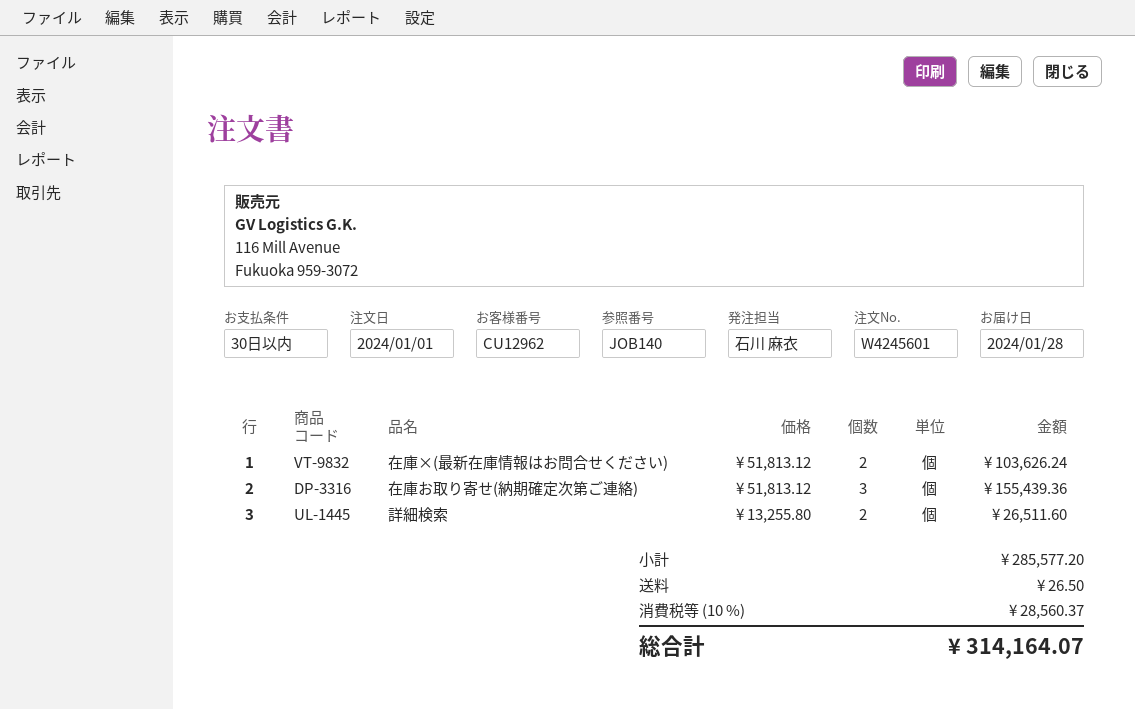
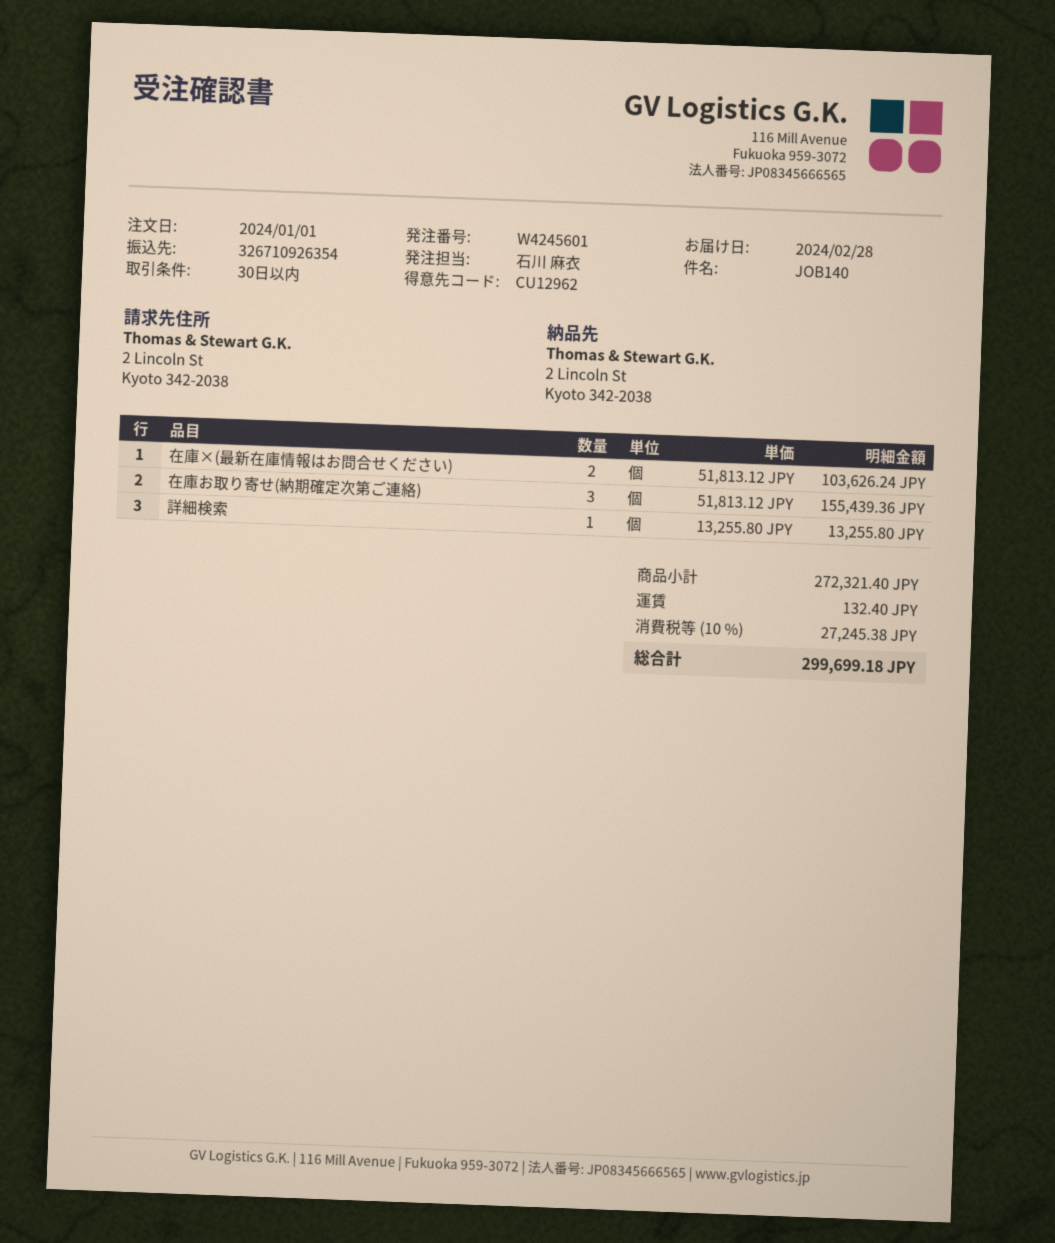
delivery date: 2024-01-28 -> 2024-02-28
詳細検索: 2 x 13255.80 = 26511.60 -> 1 x 13255.80 = 13255.80
subtotal: 285577.20 -> 272321.40
shipping: 26.50 -> 132.40
tax: 10% = 28560.37 -> 10% = 27245.38
total: 314164.07 -> 299699.18

